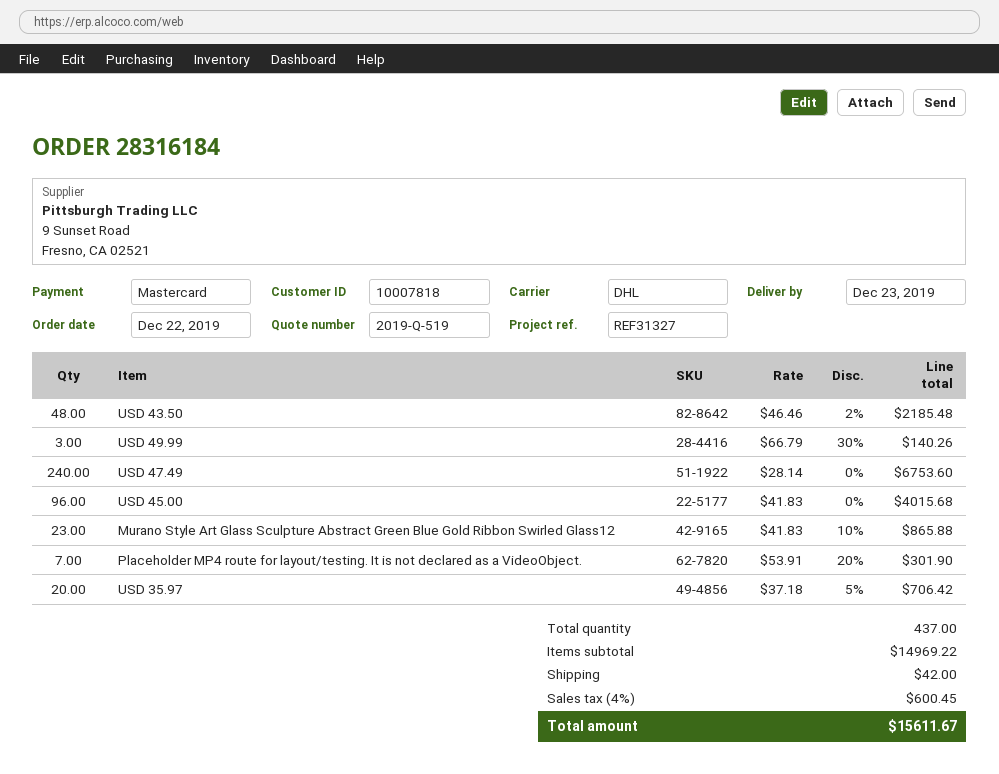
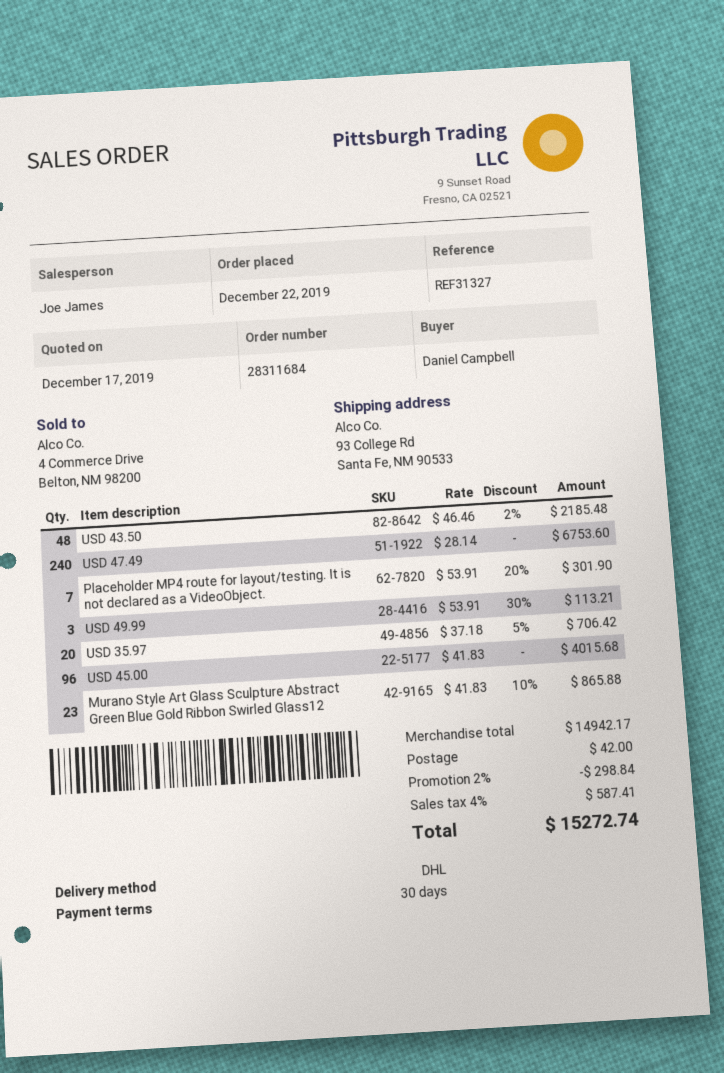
order number: 28316184 -> 28311684
USD 49.99: 3 x 66.79 - 30% = 140.26 -> 3 x 53.91 - 30% = 113.21
subtotal: 14969.22 -> 14942.17
discount: none -> 2% = 298.84
tax: 4% = 600.45 -> 4% = 587.41
total: 15611.67 -> 15272.74

